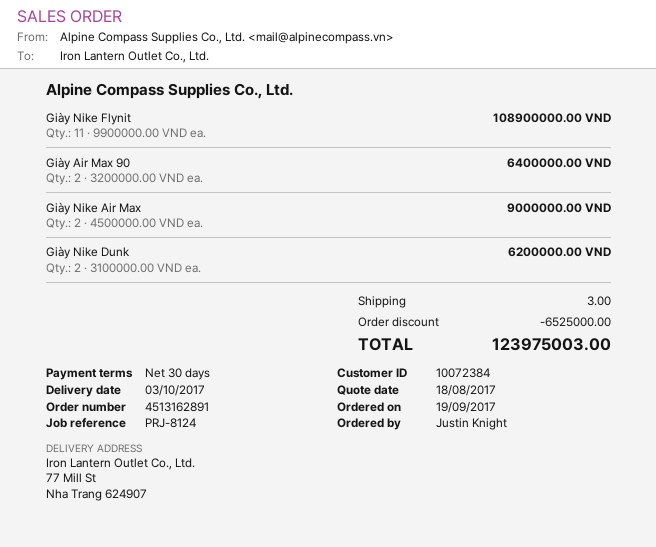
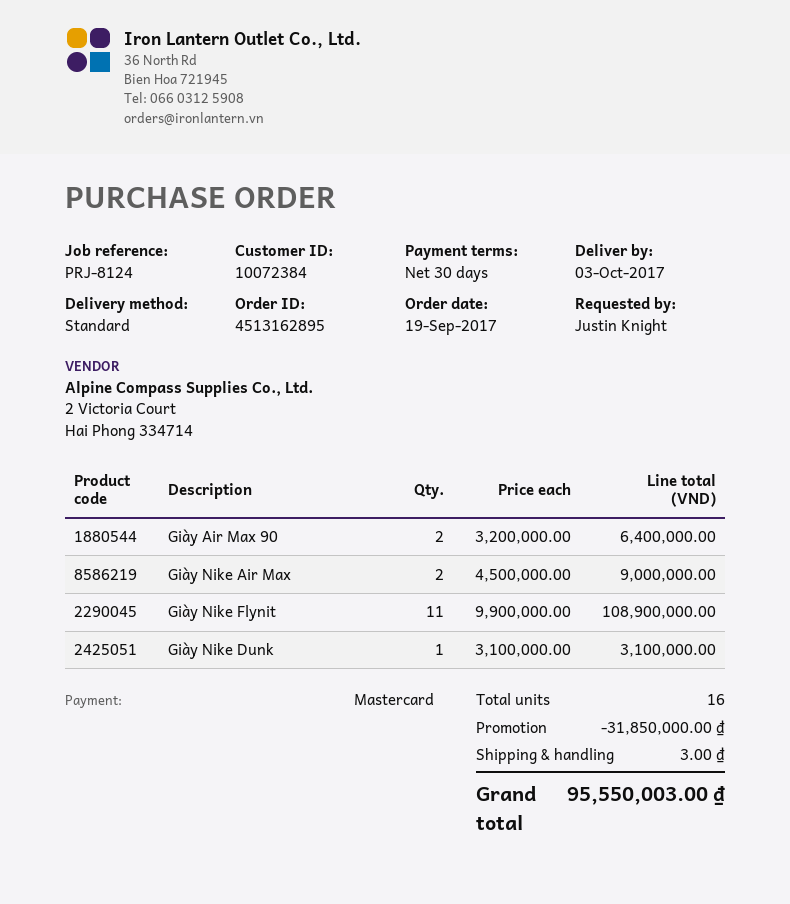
order number: 4513162891 -> 4513162895
Giày Nike Dunk: 2 x 3100000.00 = 6200000.00 -> 1 x 3100000.00 = 3100000.00
discount: 6525000.00 -> 31850000.00
total: 123975003.00 -> 95550003.00

